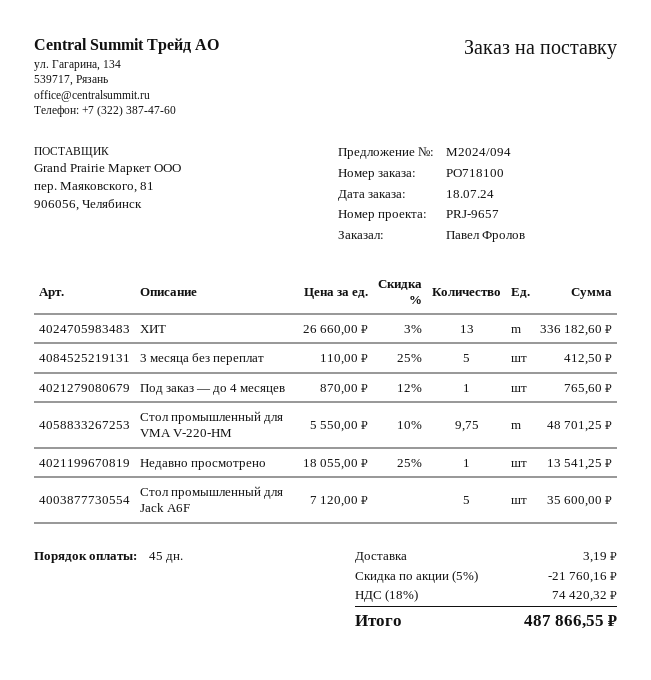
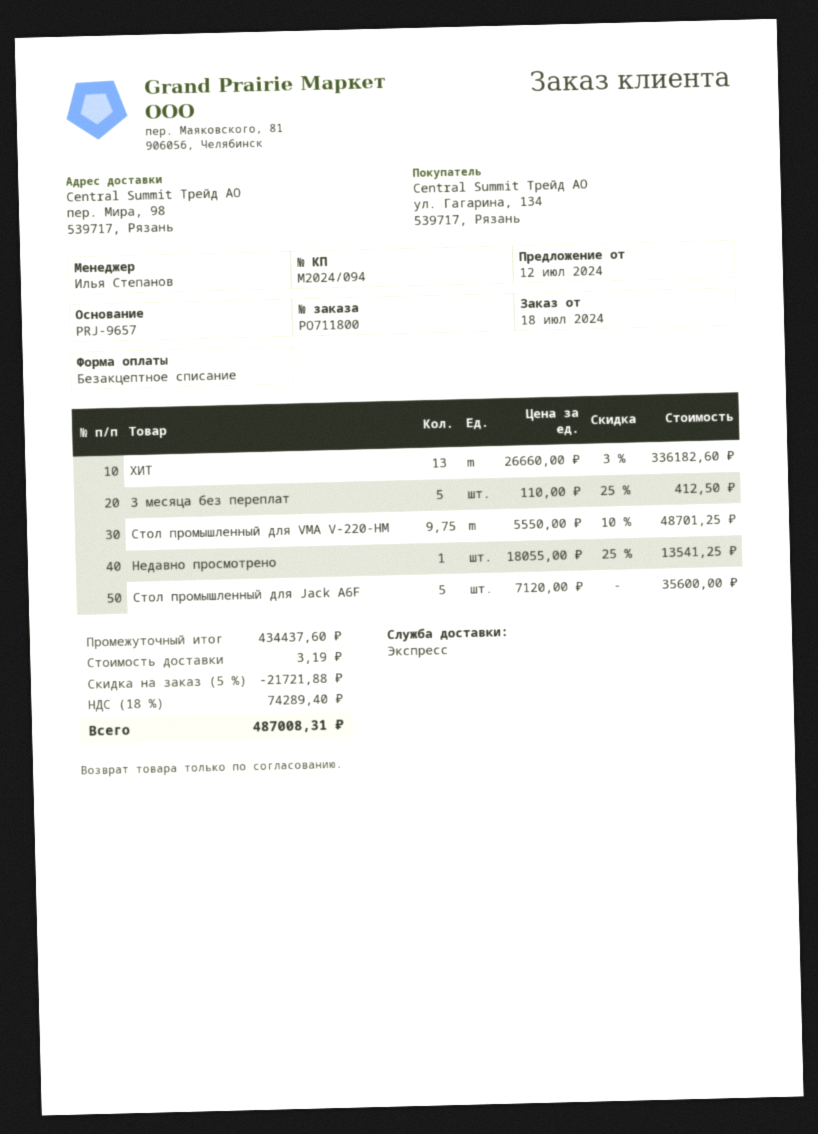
order number: PO718100 -> PO711800
Под заказ — до 4 месяцев: 1 x 870.00 - 12% = 765.60 -> none
discount: 5% = 21760.16 -> 5% = 21721.88
tax: 18% = 74420.32 -> 18% = 74289.40
total: 487866.55 -> 487008.31

